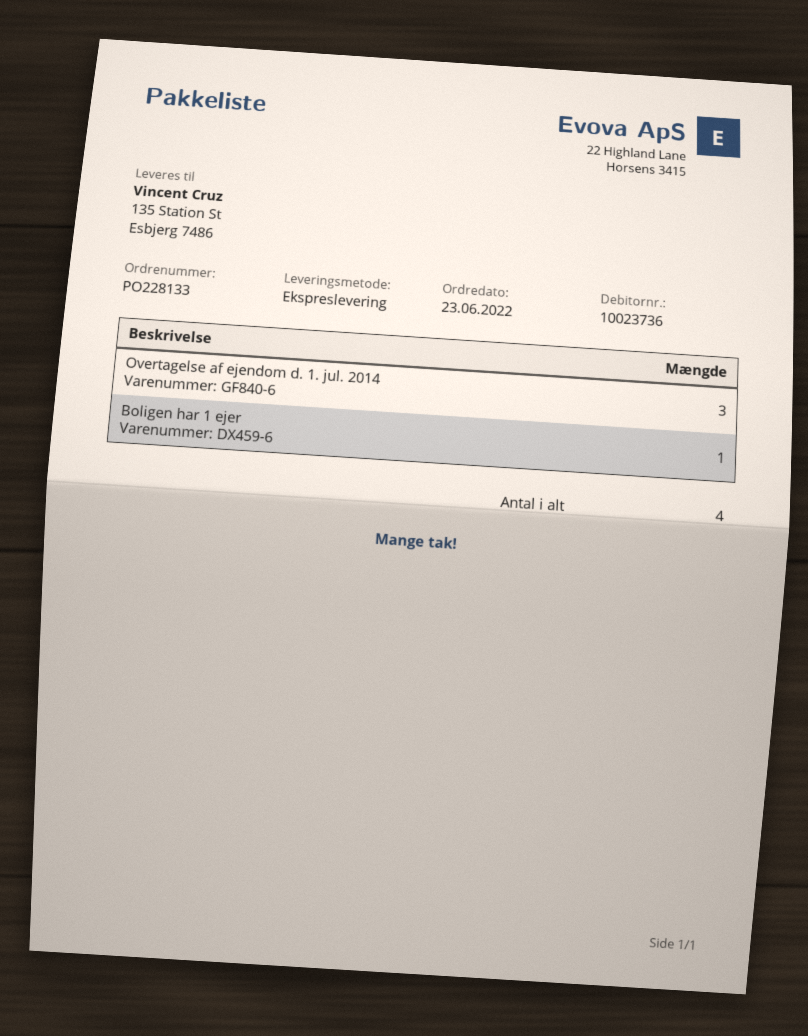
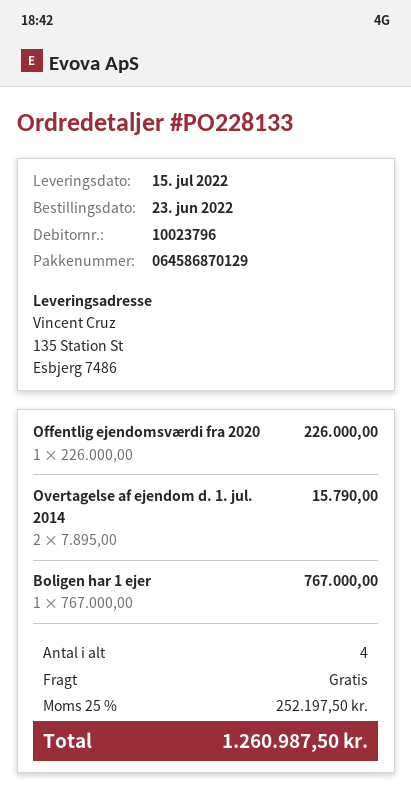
customer number: 10023736 -> 10023796
Overtagelse af ejendom d. 1. jul. 2014: 3 -> 2
Offentlig ejendomsværdi fra 2020: none -> 1

